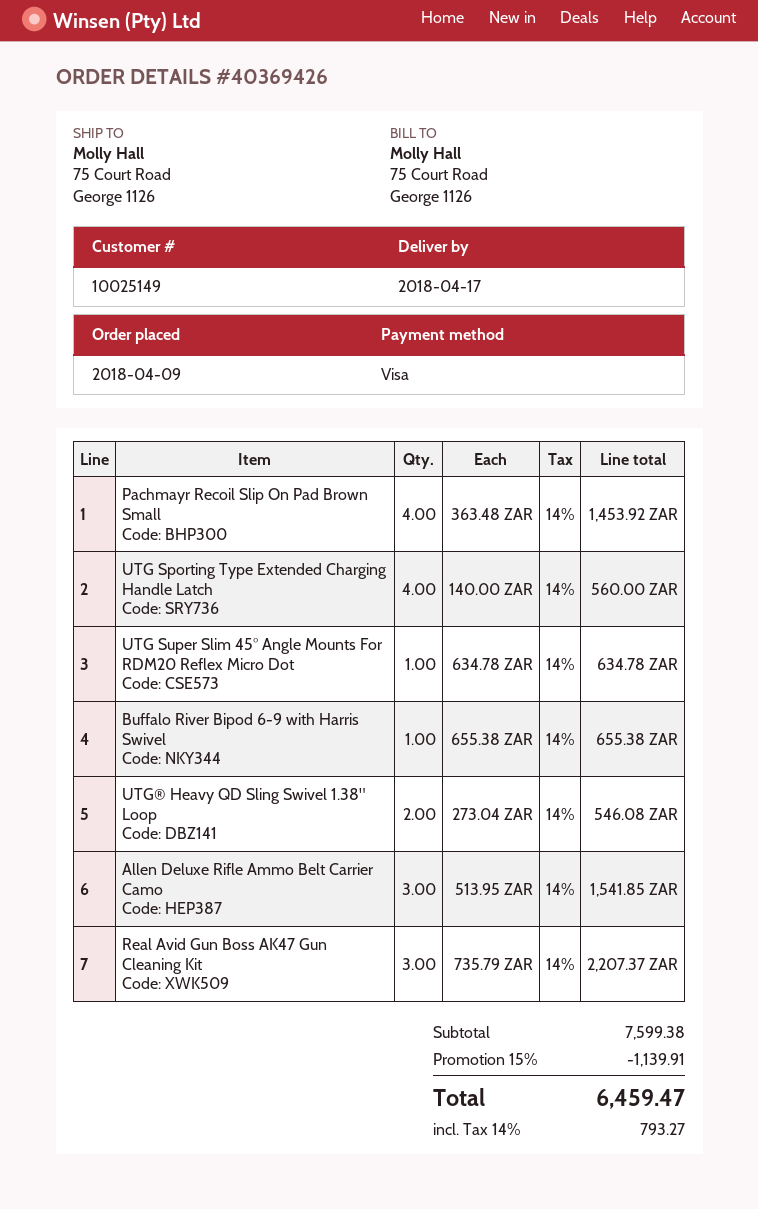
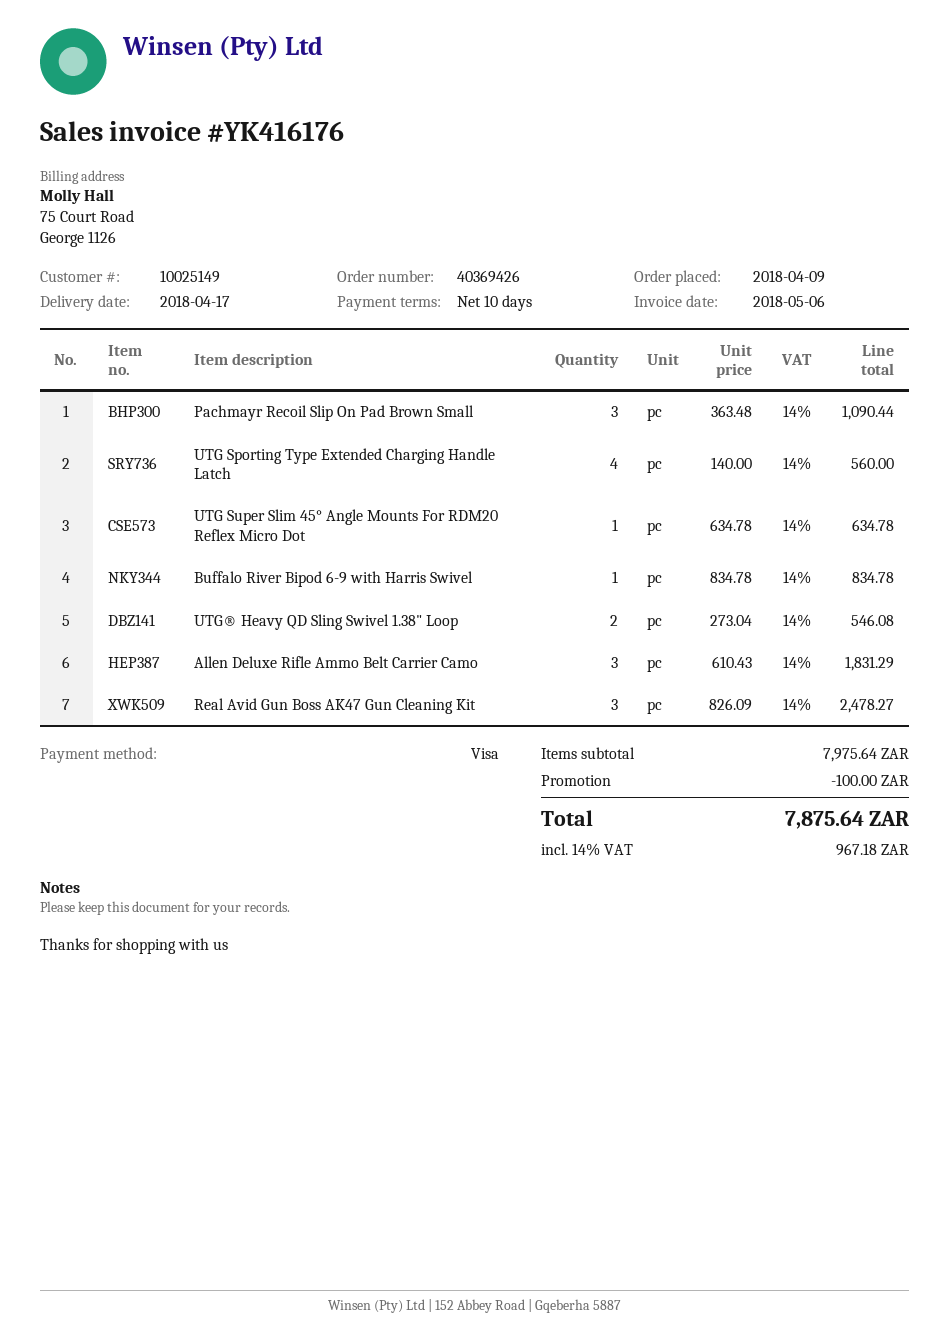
Pachmayr Recoil Slip On Pad Brown Small: 4 x 363.48 = 1453.92 -> 3 x 363.48 = 1090.44
Buffalo River Bipod 6-9 with Harris Swivel: 1 x 655.38 = 655.38 -> 1 x 834.78 = 834.78
Allen Deluxe Rifle Ammo Belt Carrier Camo: 3 x 513.95 = 1541.85 -> 3 x 610.43 = 1831.29
Real Avid Gun Boss AK47 Gun Cleaning Kit: 3 x 735.79 = 2207.37 -> 3 x 826.09 = 2478.27
subtotal: 7599.38 -> 7975.64
discount: 1139.91 -> 100.00
tax: 14% = 793.27 -> 14% = 967.18
total: 6459.47 -> 7875.64

